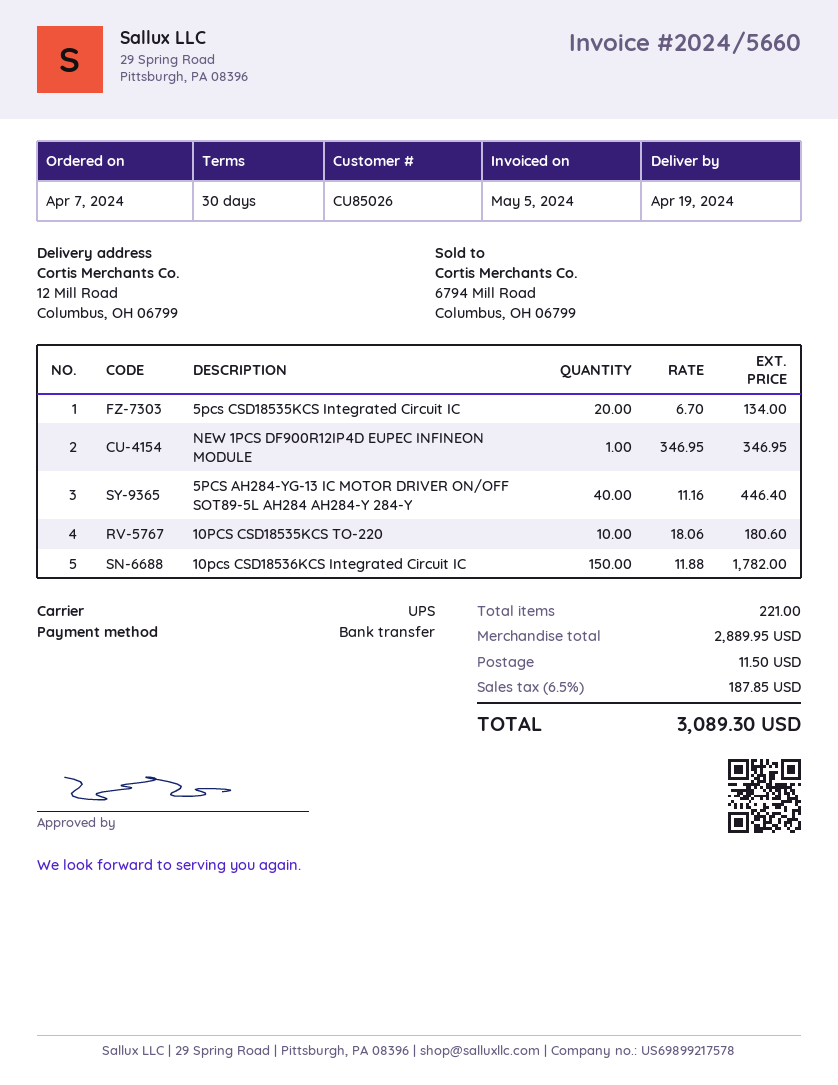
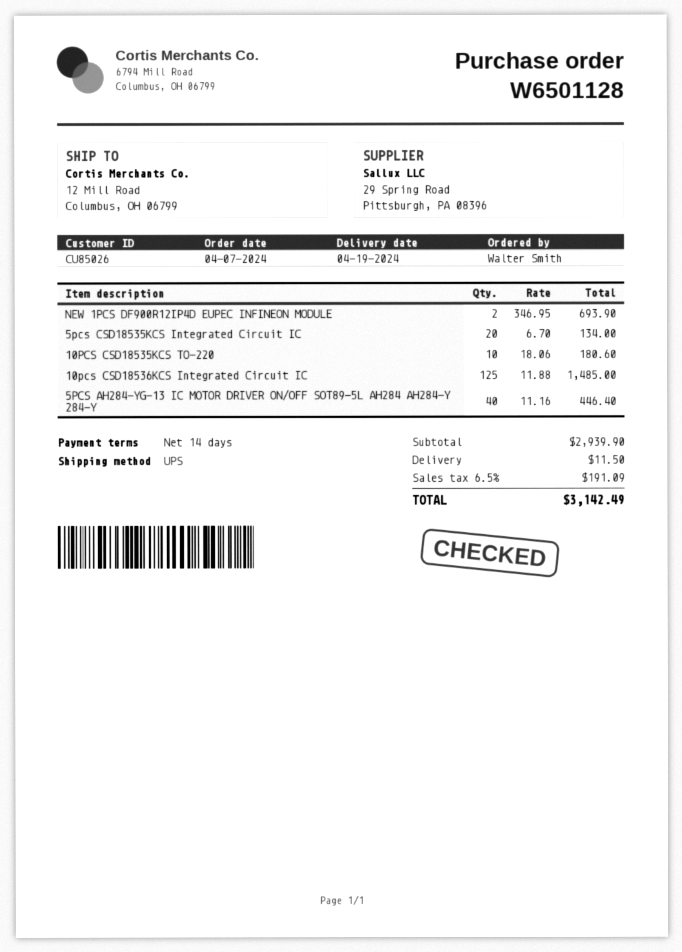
payment terms: 30 days -> 14 days
NEW 1PCS DF900R12IP4D EUPEC INFINEON MODULE: 1 x 346.95 = 346.95 -> 2 x 346.95 = 693.90
10pcs CSD18536KCS Integrated Circuit IC: 150 x 11.88 = 1782.00 -> 125 x 11.88 = 1485.00
subtotal: 2889.95 -> 2939.90
tax: 6.5% = 187.85 -> 6.5% = 191.09
total: 3089.30 -> 3142.49

